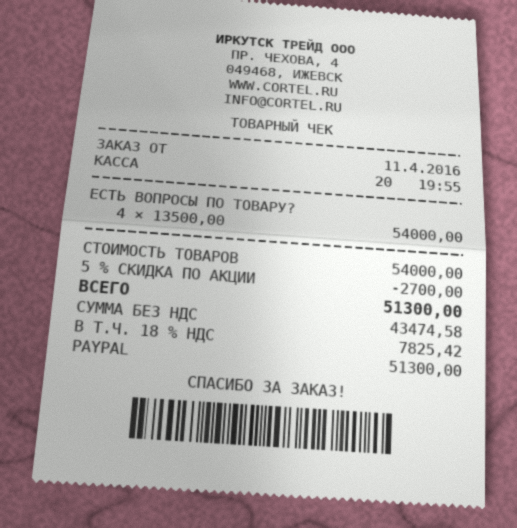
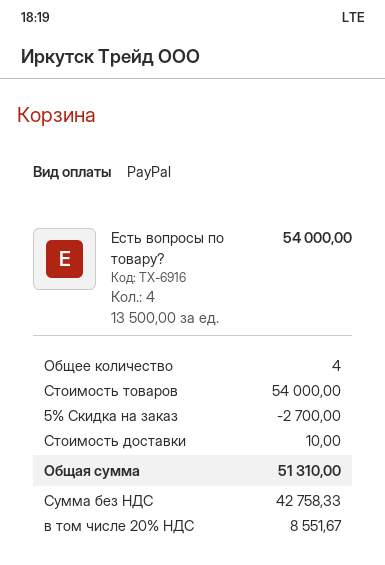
shipping: none -> 10.00
net: 43474.58 -> 42758.33
tax: 18% = 7825.42 -> 20% = 8551.67
total: 51300.00 -> 51310.00

